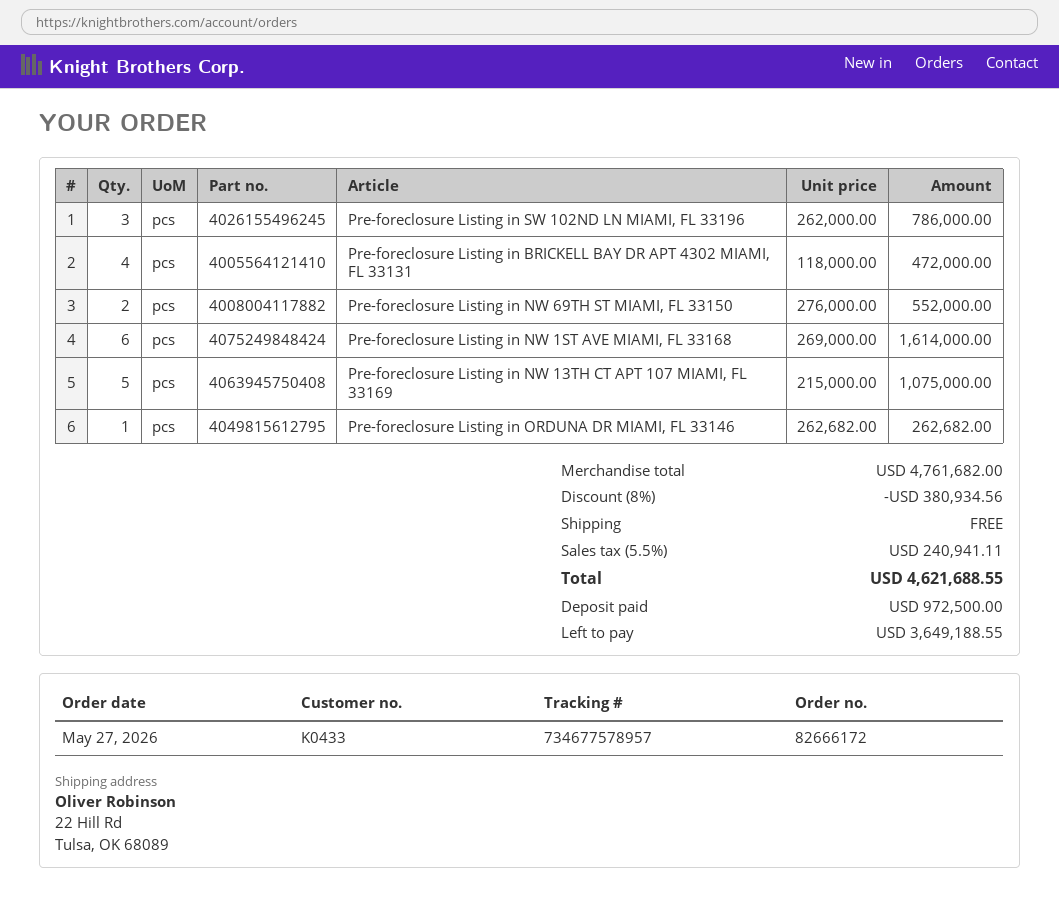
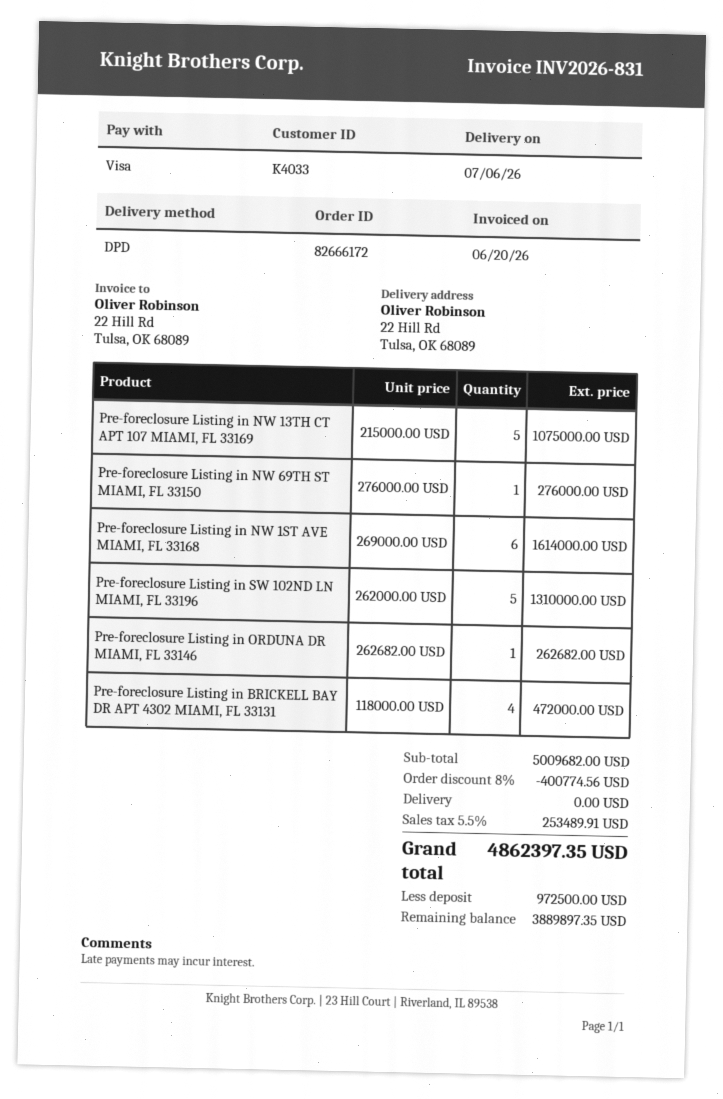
customer number: K0433 -> K4033
Pre-foreclosure Listing in SW 102ND LN MIAMI, FL 33196: 3 x 262000.00 = 786000.00 -> 5 x 262000.00 = 1310000.00
Pre-foreclosure Listing in NW 69TH ST MIAMI, FL 33150: 2 x 276000.00 = 552000.00 -> 1 x 276000.00 = 276000.00
subtotal: 4761682.00 -> 5009682.00
discount: 8% = 380934.56 -> 8% = 400774.56
tax: 5.5% = 240941.11 -> 5.5% = 253489.91
total: 4621688.55 -> 4862397.35
balance: 3649188.55 -> 3889897.35

